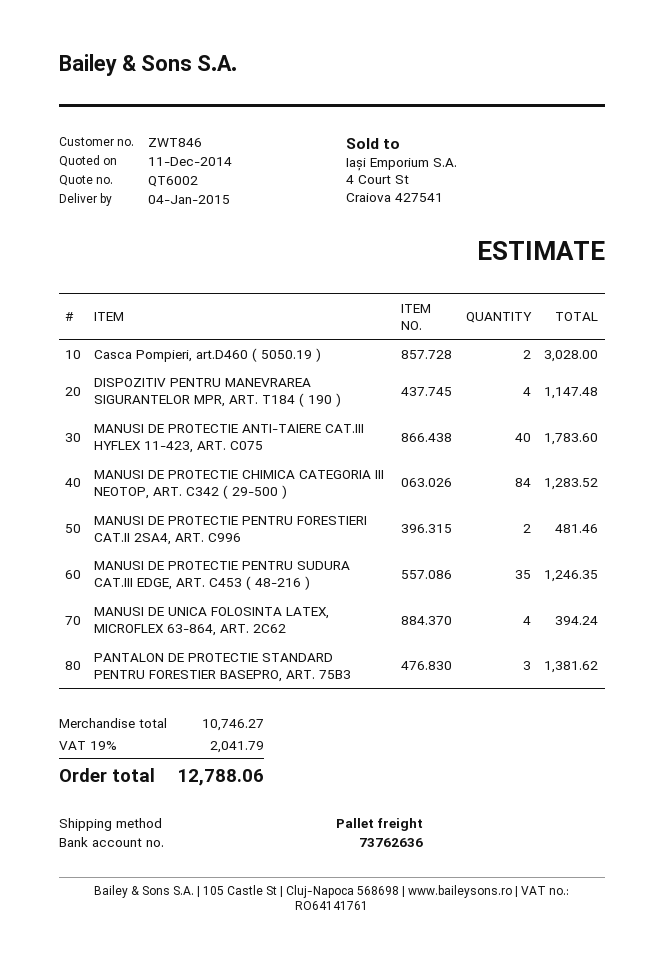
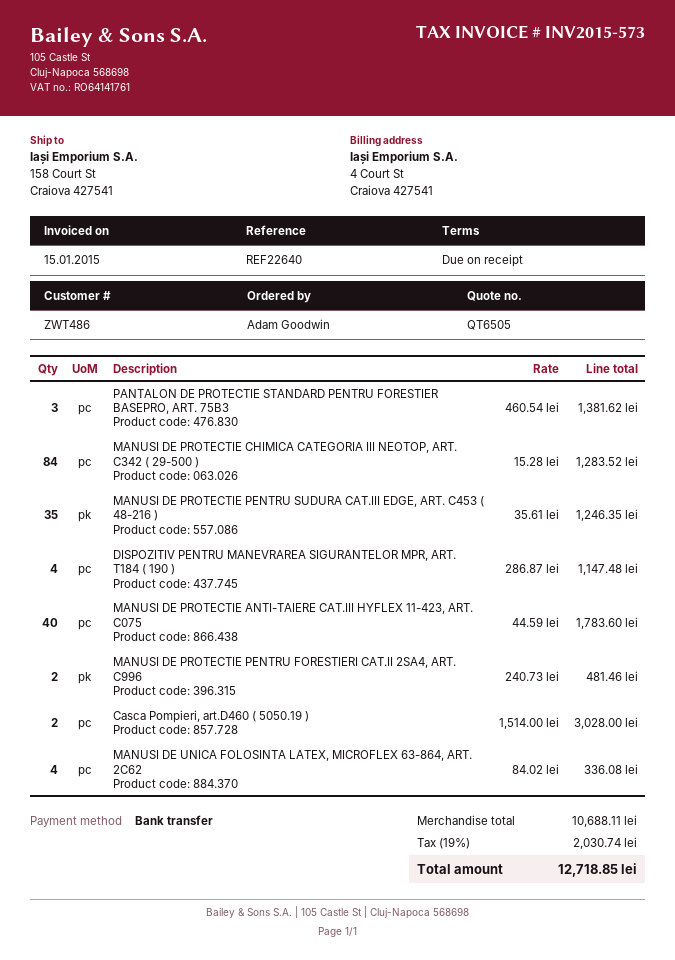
quote number: QT6002 -> QT6505
customer number: ZWT846 -> ZWT486
MANUSI DE UNICA FOLOSINTA LATEX, MICROFLEX 63-864, ART. 2C62: 4 for 394.24 -> 4 for 336.08
subtotal: 10746.27 -> 10688.11
tax: 19% = 2041.79 -> 19% = 2030.74
total: 12788.06 -> 12718.85

